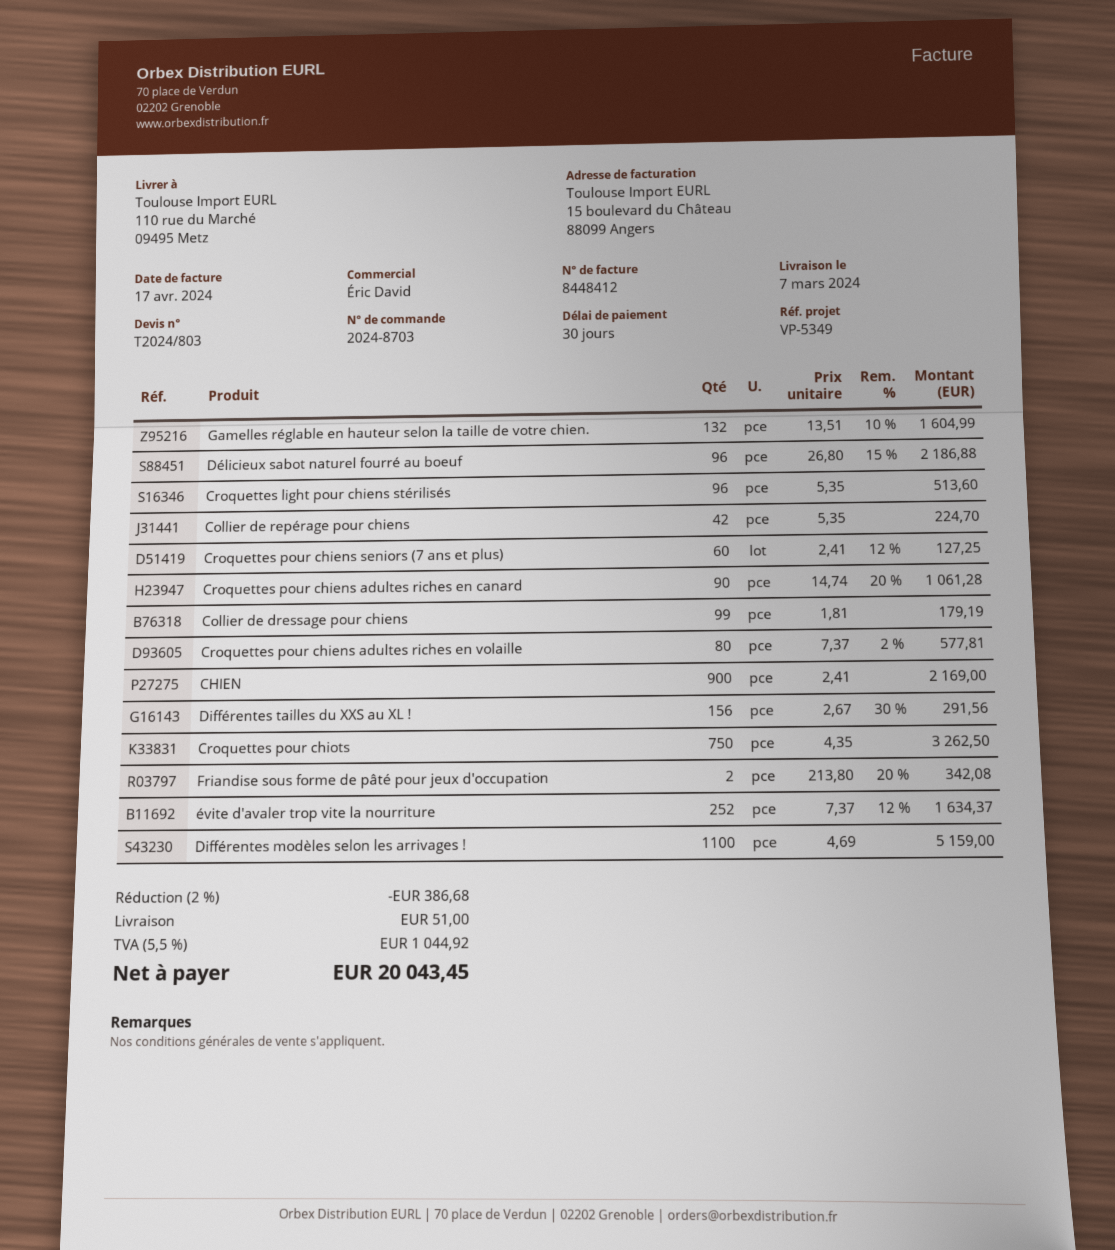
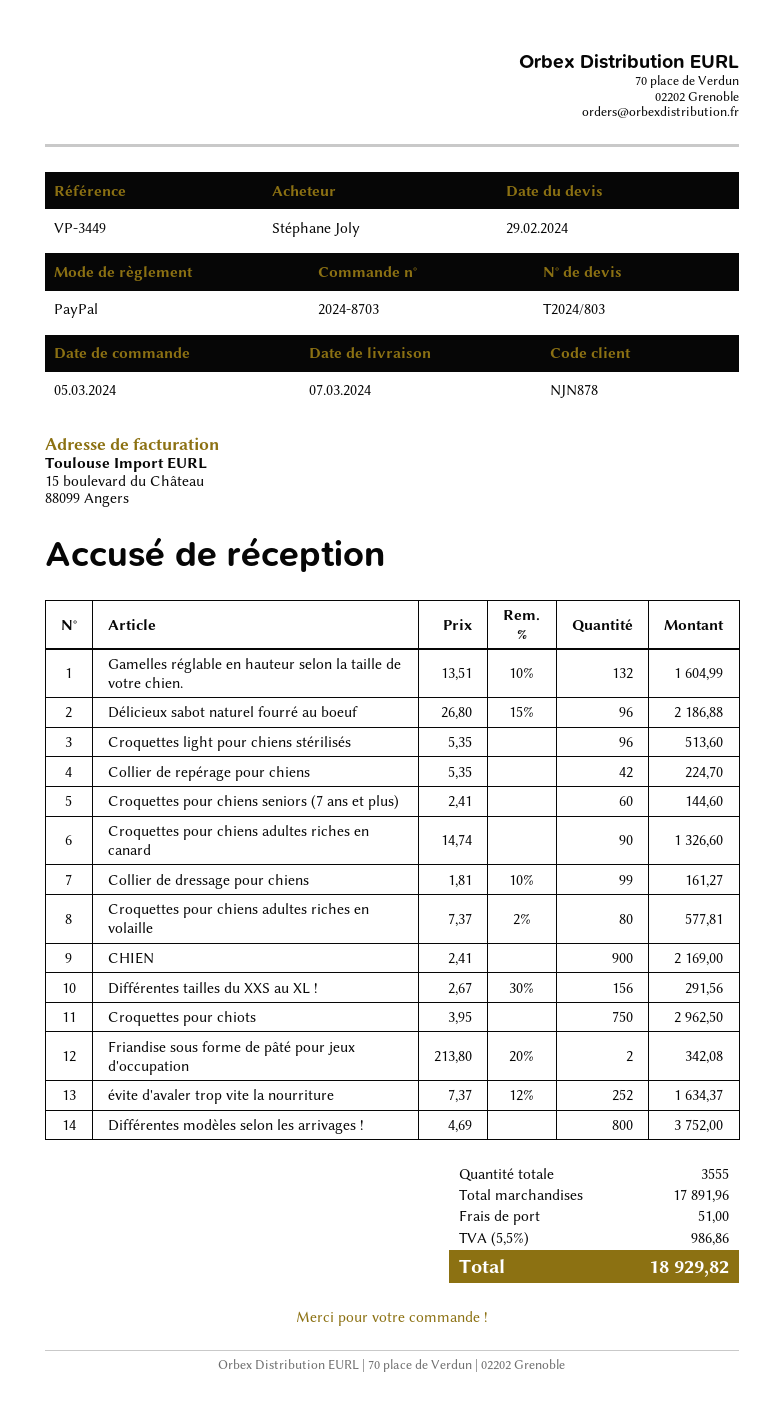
reference: VP-5349 -> VP-3449
Croquettes pour chiens seniors (7 ans et plus): 60 x 2.41 - 12% = 127.25 -> 60 x 2.41 = 144.60
Croquettes pour chiens adultes riches en canard: 90 x 14.74 - 20% = 1061.28 -> 90 x 14.74 = 1326.60
Collier de dressage pour chiens: 99 x 1.81 = 179.19 -> 99 x 1.81 - 10% = 161.27
Croquettes pour chiots: 750 x 4.35 = 3262.50 -> 750 x 3.95 = 2962.50
Différentes modèles selon les arrivages !: 1100 x 4.69 = 5159.00 -> 800 x 4.69 = 3752.00
discount: 2% = 386.68 -> none
tax: 5.5% = 1044.92 -> 5.5% = 986.86
total: 20043.45 -> 18929.82

